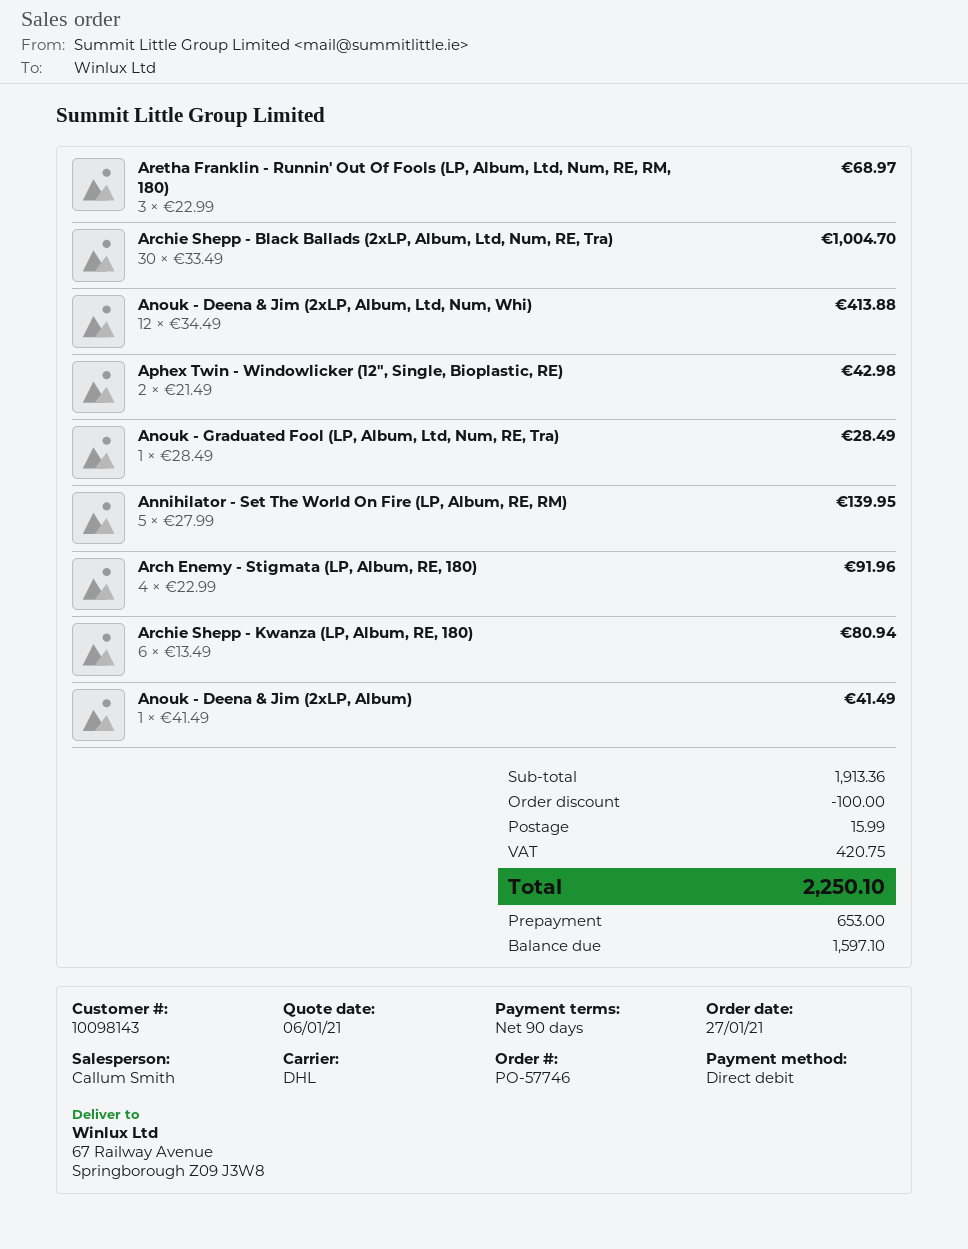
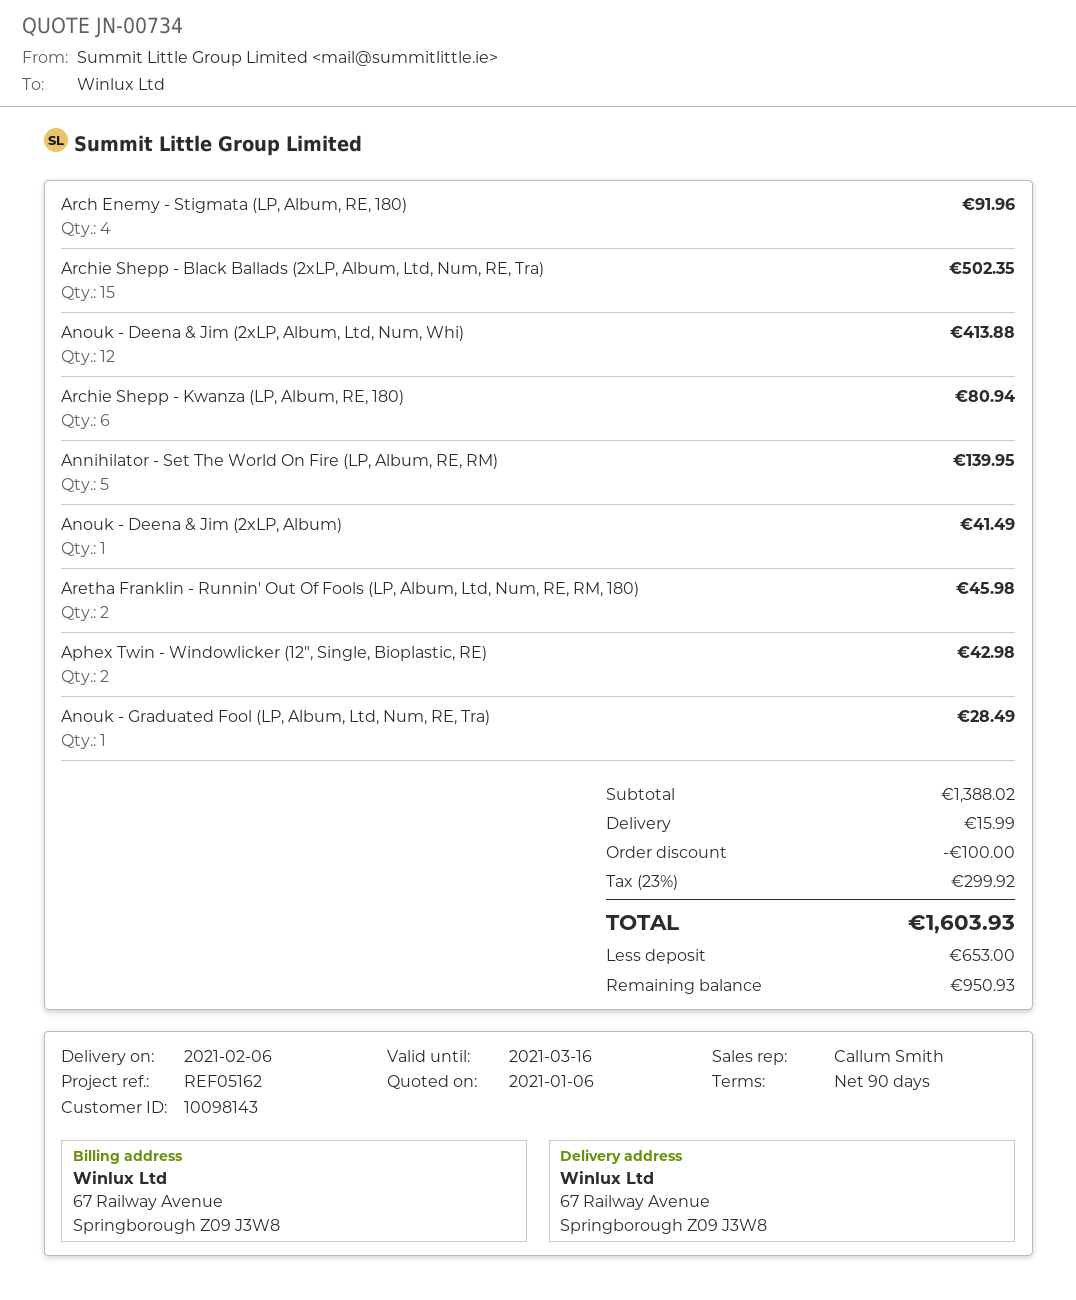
Aretha Franklin - Runnin' Out Of Fools (LP, Album, Ltd, Num, RE, RM, 180): 3 for 68.97 -> 2 for 45.98
Archie Shepp - Black Ballads (2xLP, Album, Ltd, Num, RE, Tra): 30 for 1004.70 -> 15 for 502.35
subtotal: 1913.36 -> 1388.02
tax: 420.75 -> 299.92
total: 2250.10 -> 1603.93
balance: 1597.10 -> 950.93

